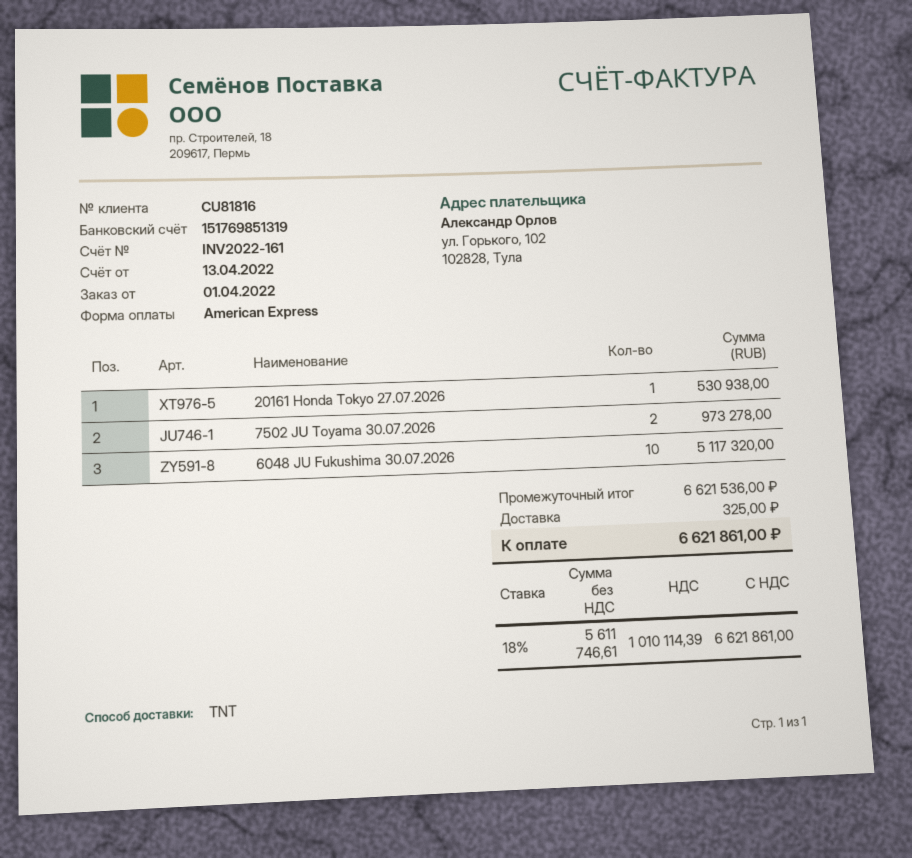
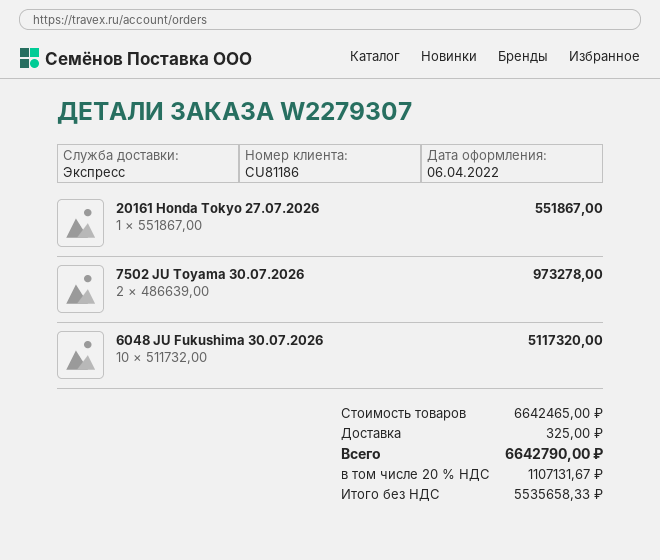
order date: 2022-04-01 -> 2022-04-06
customer number: CU81816 -> CU81186
shipping method: TNT -> express
20161 Honda Tokyo 27.07.2026: 1 for 530938.00 -> 1 for 551867.00
subtotal: 6621536.00 -> 6642465.00
net: 5611746.61 -> 5535658.33
tax: 18% = 1010114.39 -> 20% = 1107131.67
total: 6621861.00 -> 6642790.00

